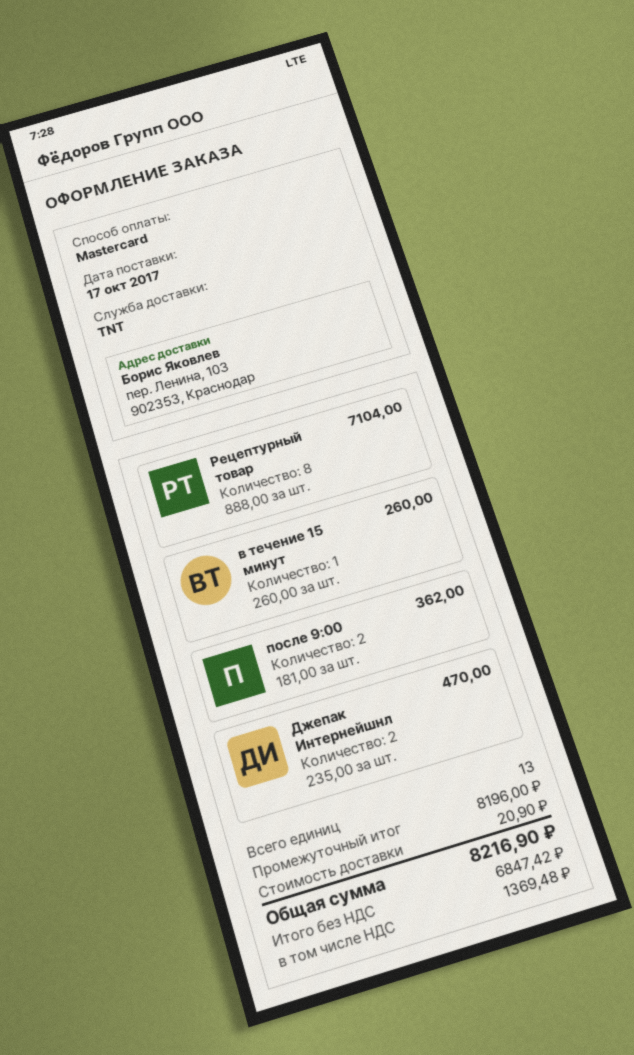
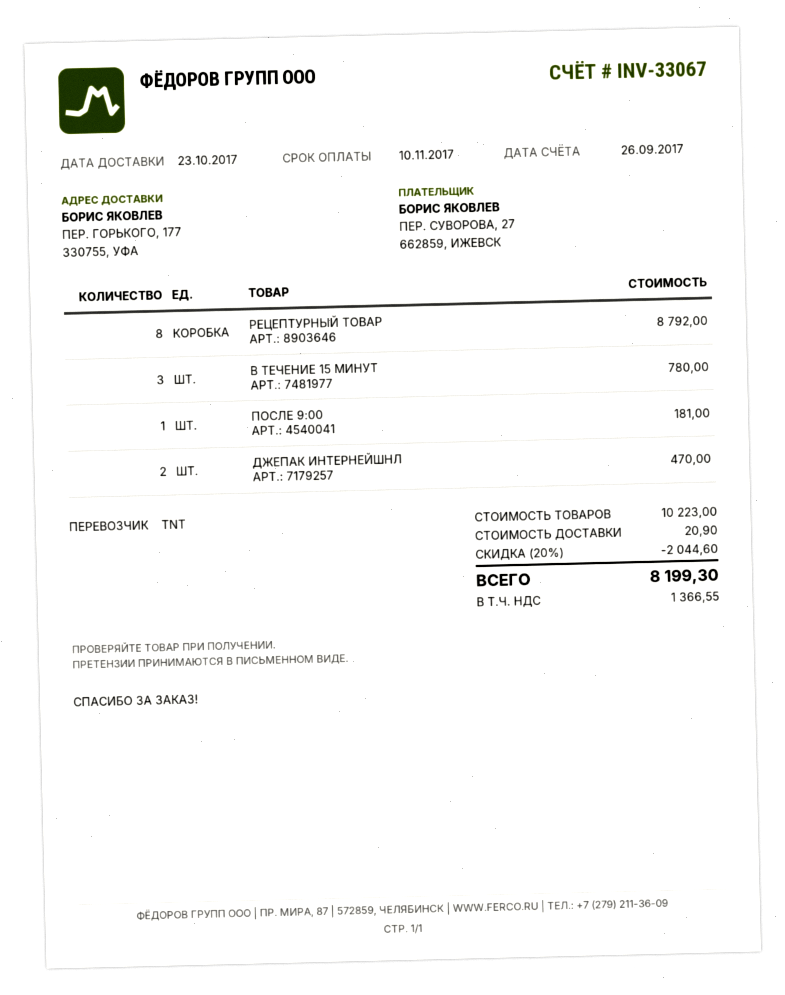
delivery date: 2017-10-17 -> 2017-10-23
ship to: пер. Ленина, 103, 902353, Краснодар -> ПЕР. ГОРЬКОГО, 177, 330755, УФА
Рецептурный товар: 8 for 7104.00 -> 8 for 8792.00
в течение 15 минут: 1 for 260.00 -> 3 for 780.00
после 9:00: 2 for 362.00 -> 1 for 181.00
subtotal: 8196.00 -> 10223.00
discount: none -> 20% = 2044.60
tax: 1369.48 -> 1366.55
total: 8216.90 -> 8199.30

